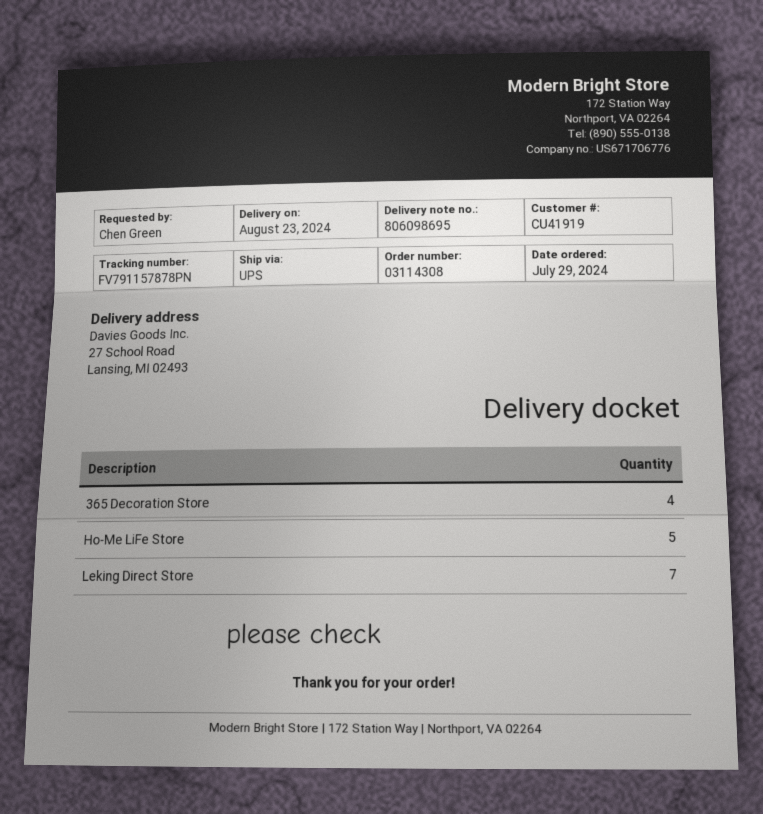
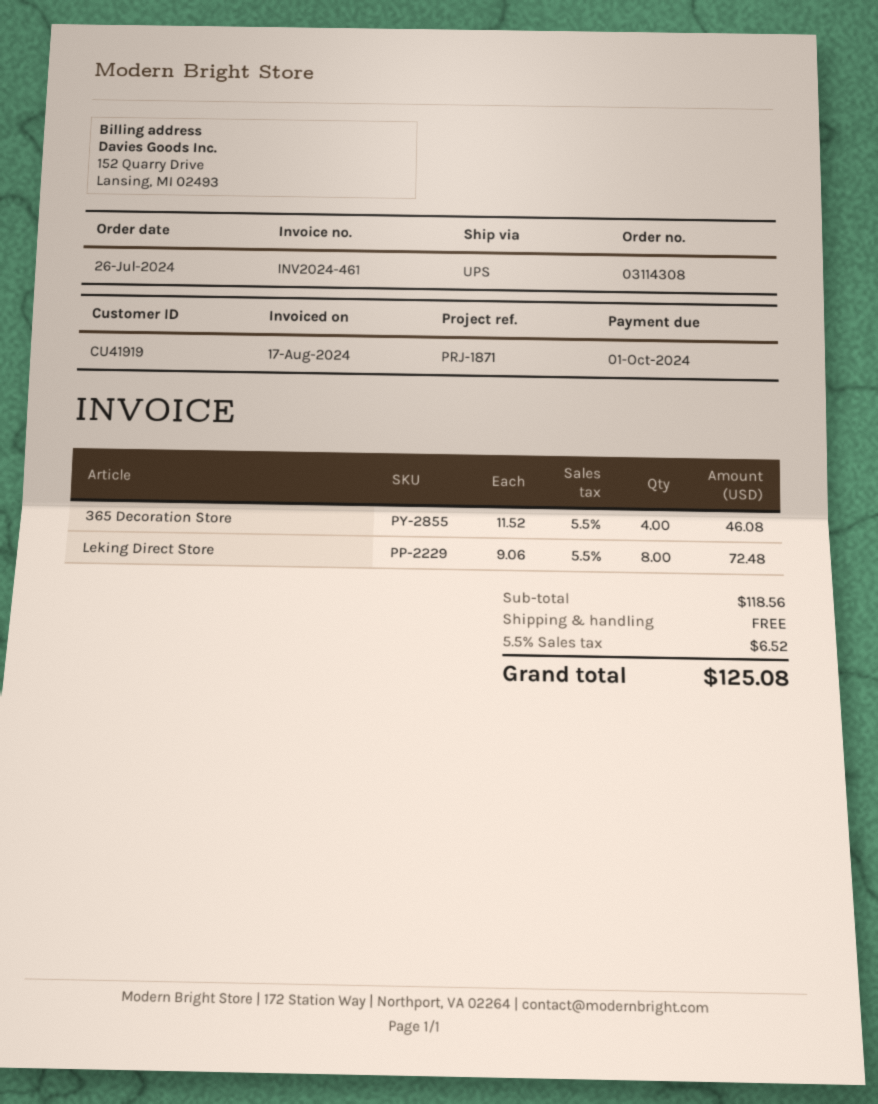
order date: 2024-07-29 -> 2024-07-26
Ho-Me LiFe Store: 5 -> none
Leking Direct Store: 7 -> 8

